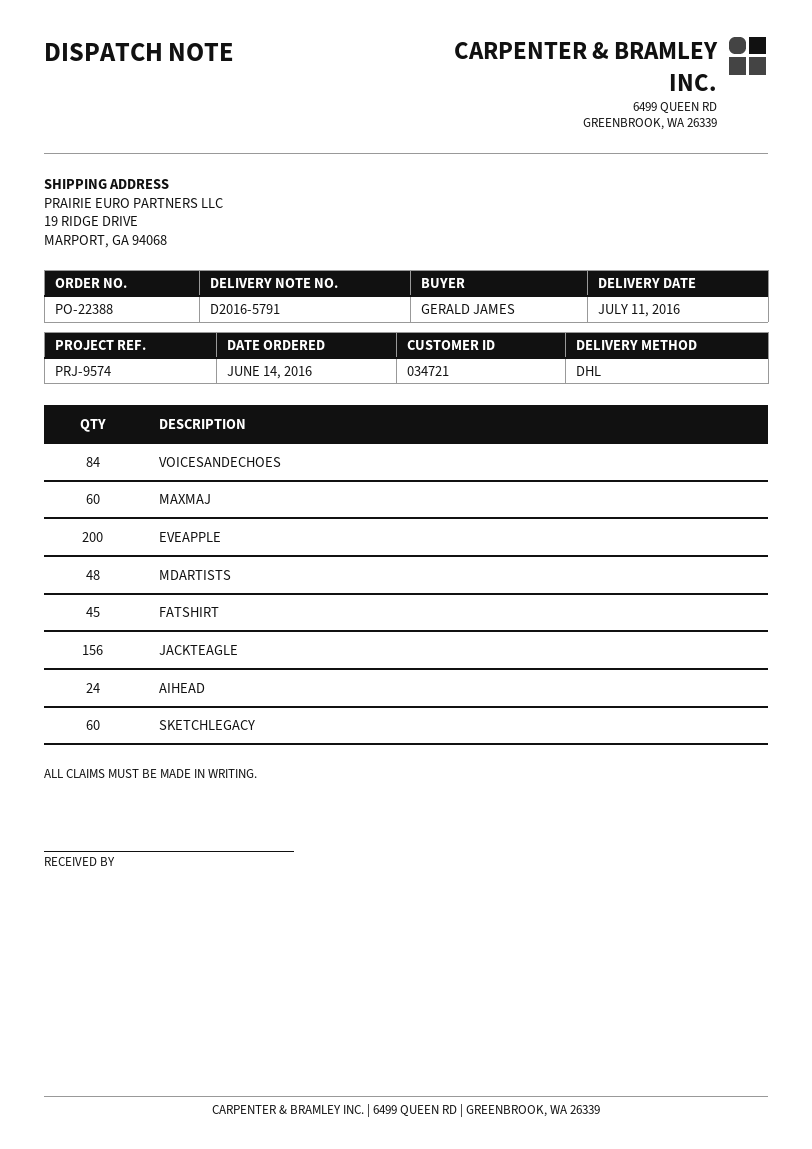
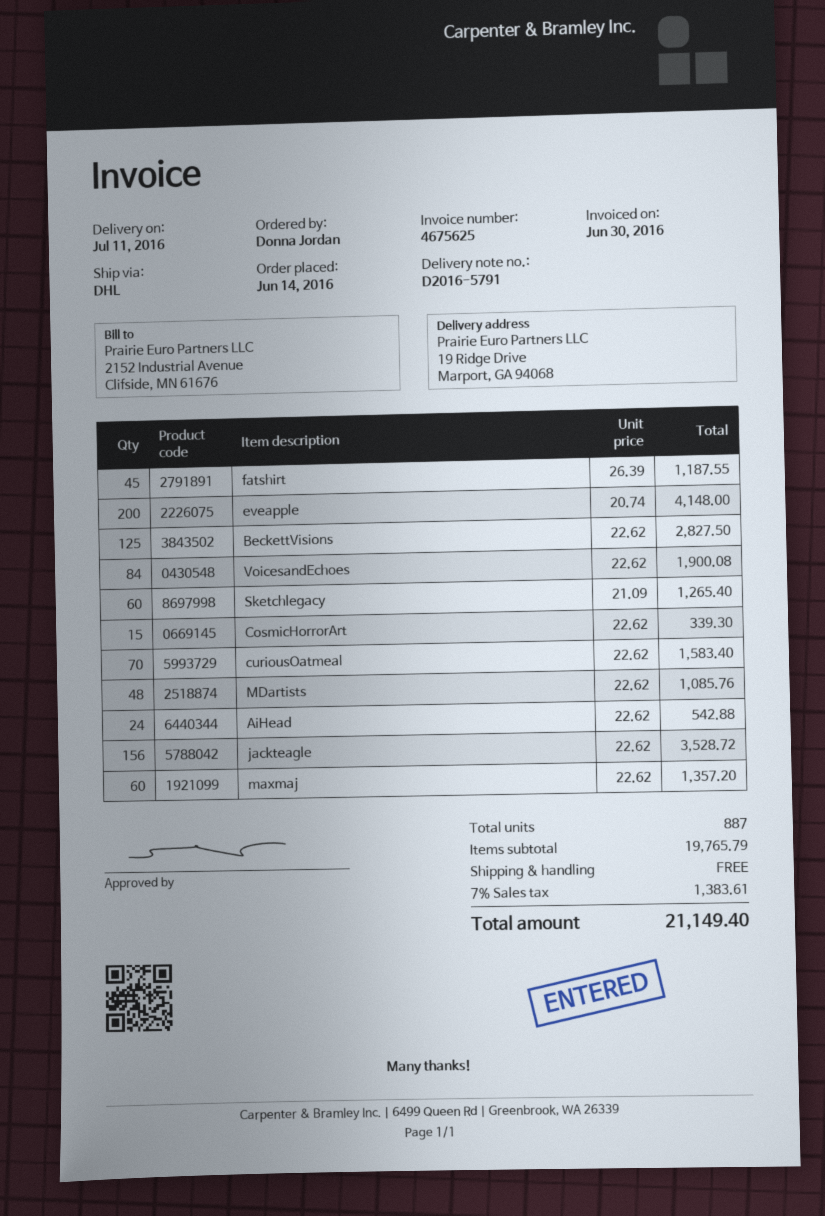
ordered by: GERALD JAMES -> Donna Jordan
BeckettVisions: none -> 125
CosmicHorrorArt: none -> 15
curiousOatmeal: none -> 70

